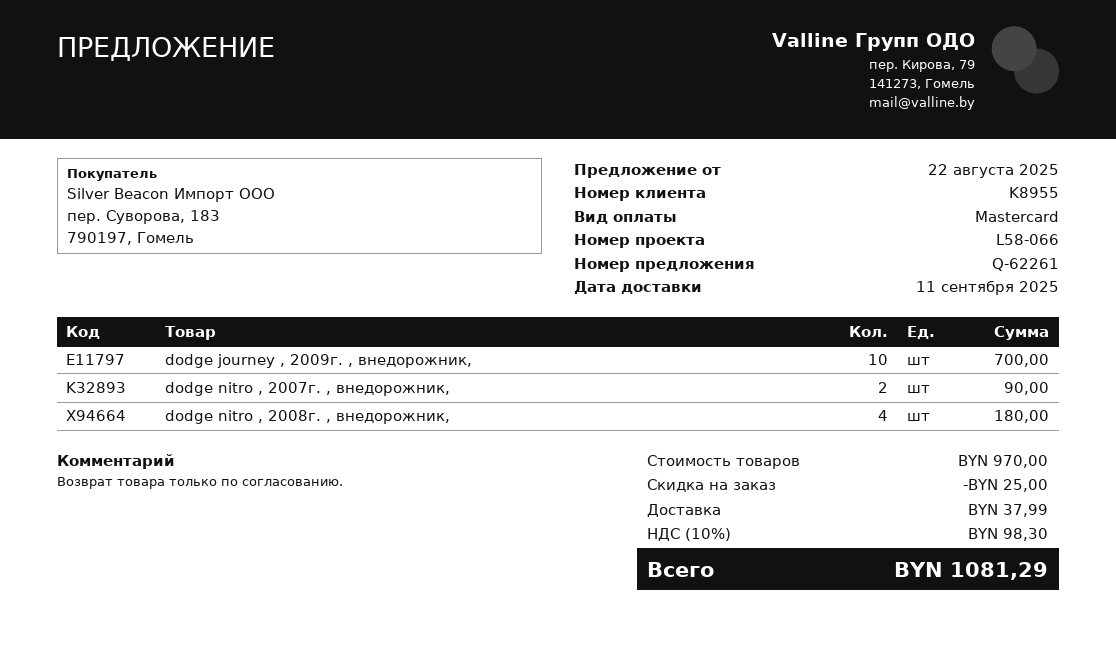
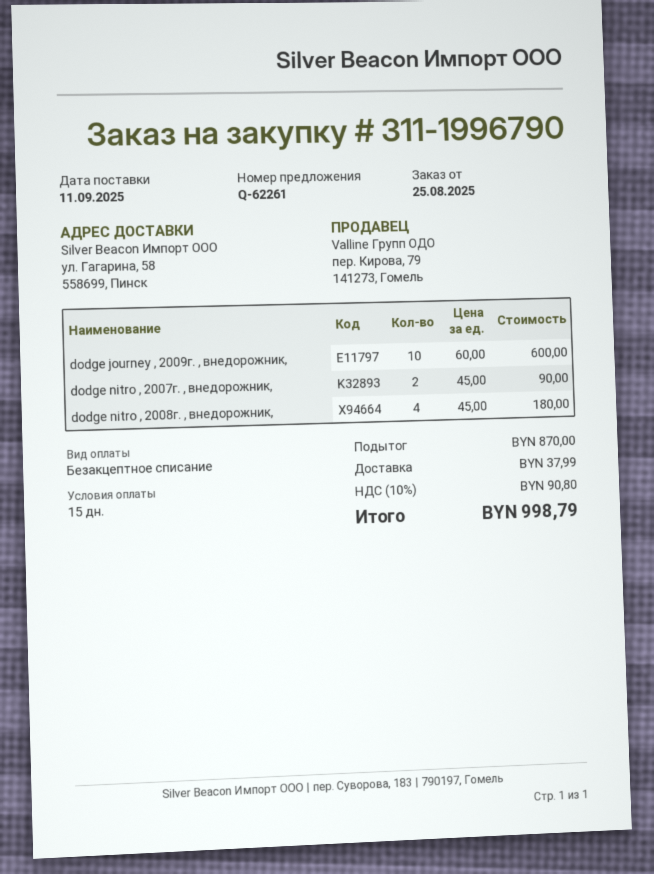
payment method: Mastercard -> direct debit
dodge journey , 2009г. , внедорожник,: 10 for 700.00 -> 10 for 600.00
subtotal: 970.00 -> 870.00
discount: 25.00 -> none
tax: 10% = 98.30 -> 10% = 90.80
total: 1081.29 -> 998.79

